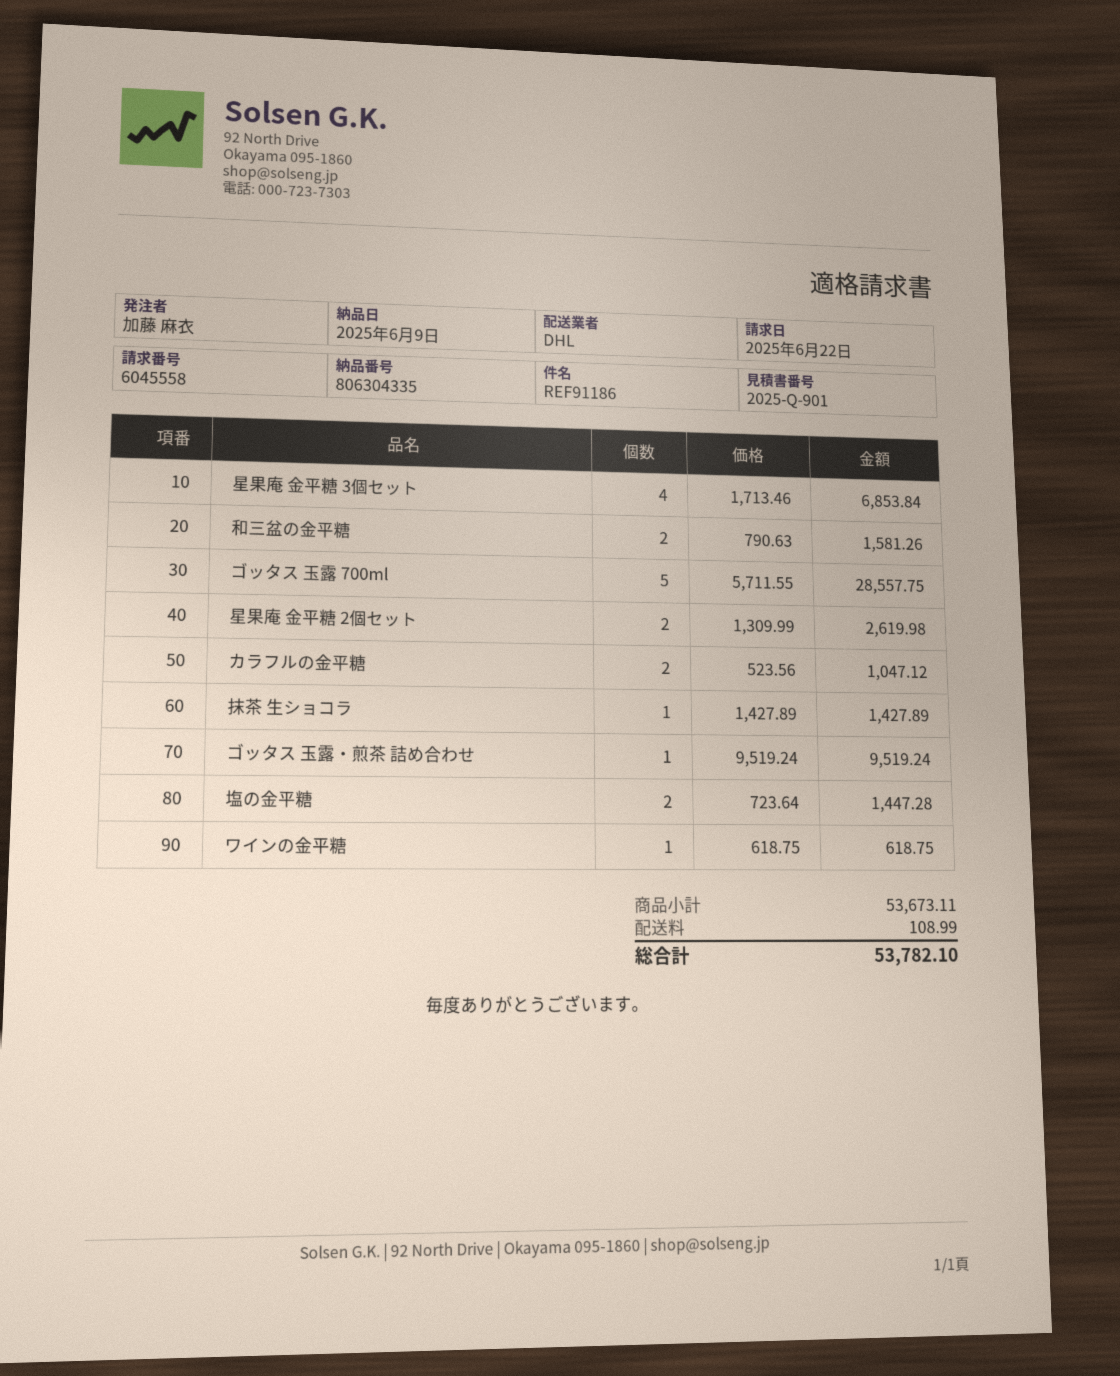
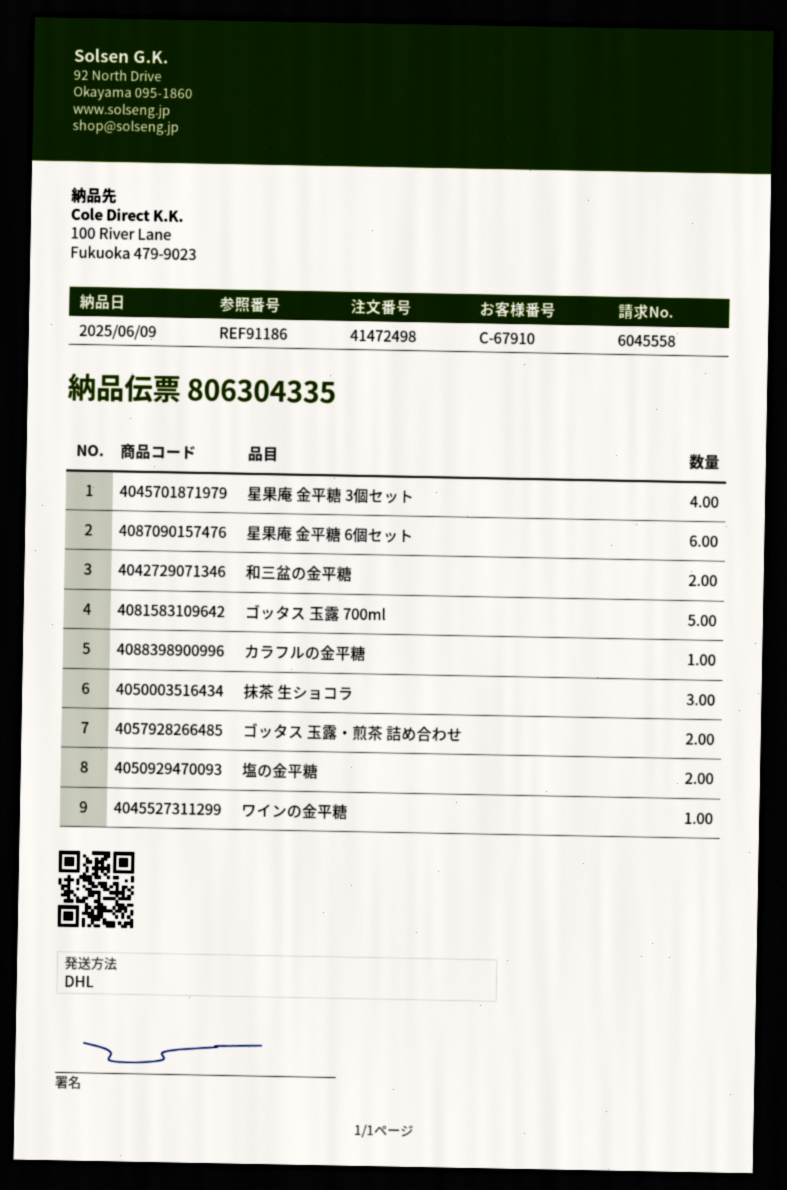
星果庵 金平糖 2個セット: 2 -> none
カラフルの金平糖: 2 -> 1
抹茶 生ショコラ: 1 -> 3
ゴッタス 玉露・煎茶 詰め合わせ: 1 -> 2
星果庵 金平糖 6個セット: none -> 6

